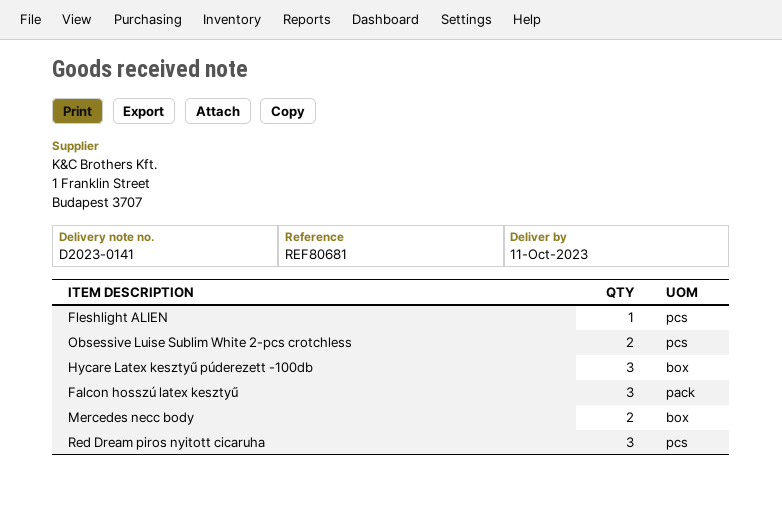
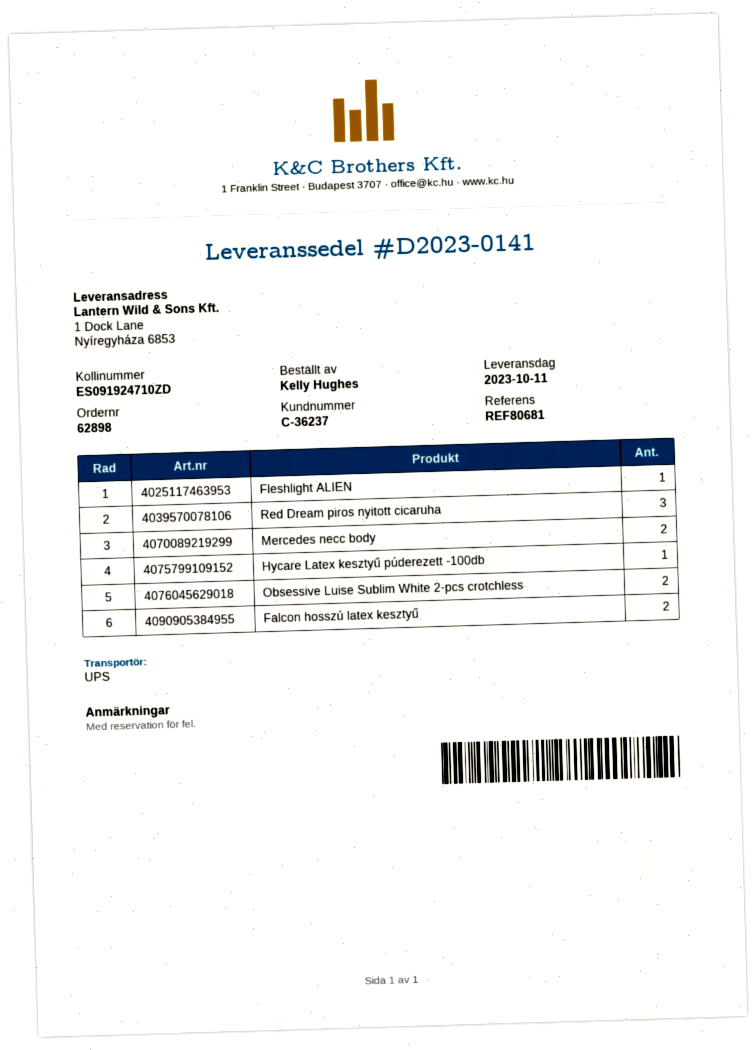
Hycare Latex kesztyű púderezett -100db: 3 -> 1
Falcon hosszú latex kesztyű: 3 -> 2

